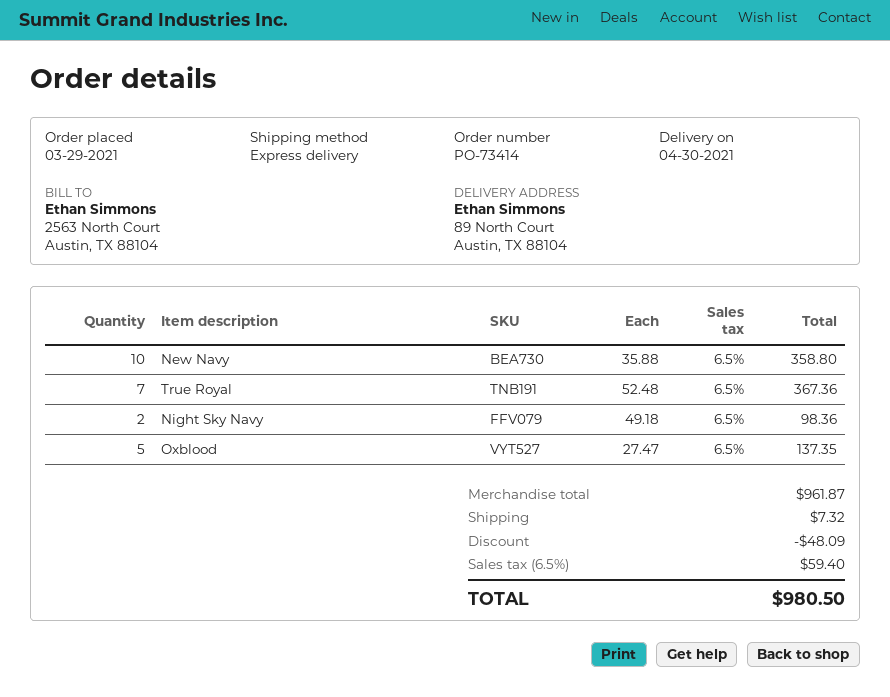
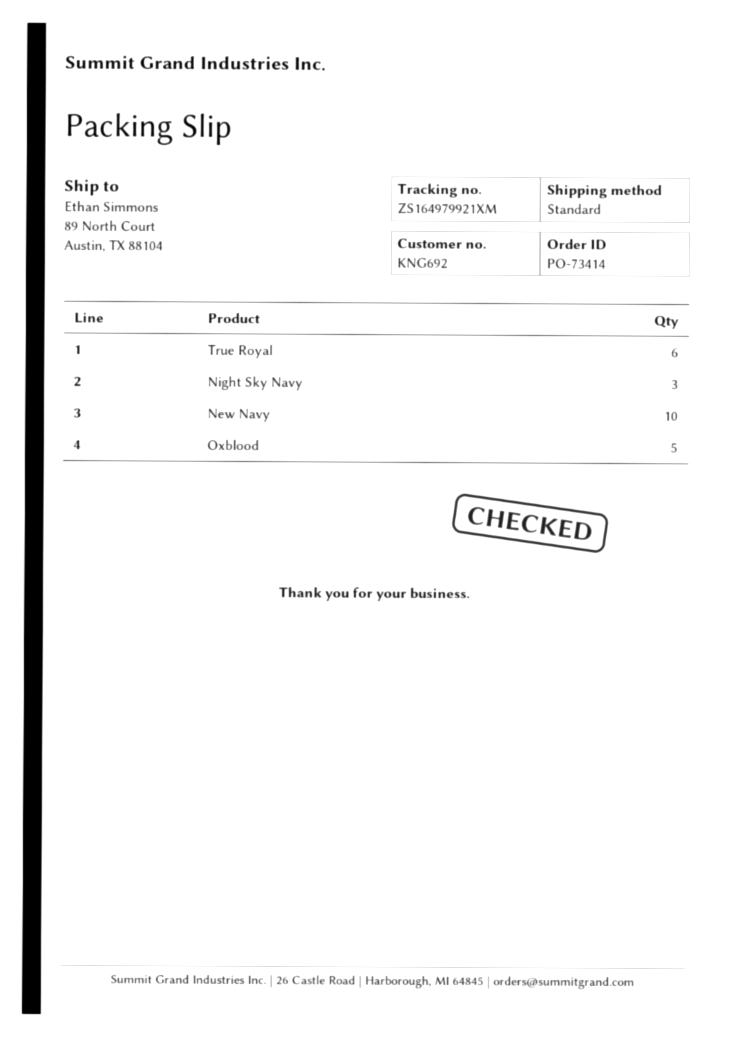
shipping method: express -> standard
True Royal: 7 -> 6
Night Sky Navy: 2 -> 3

